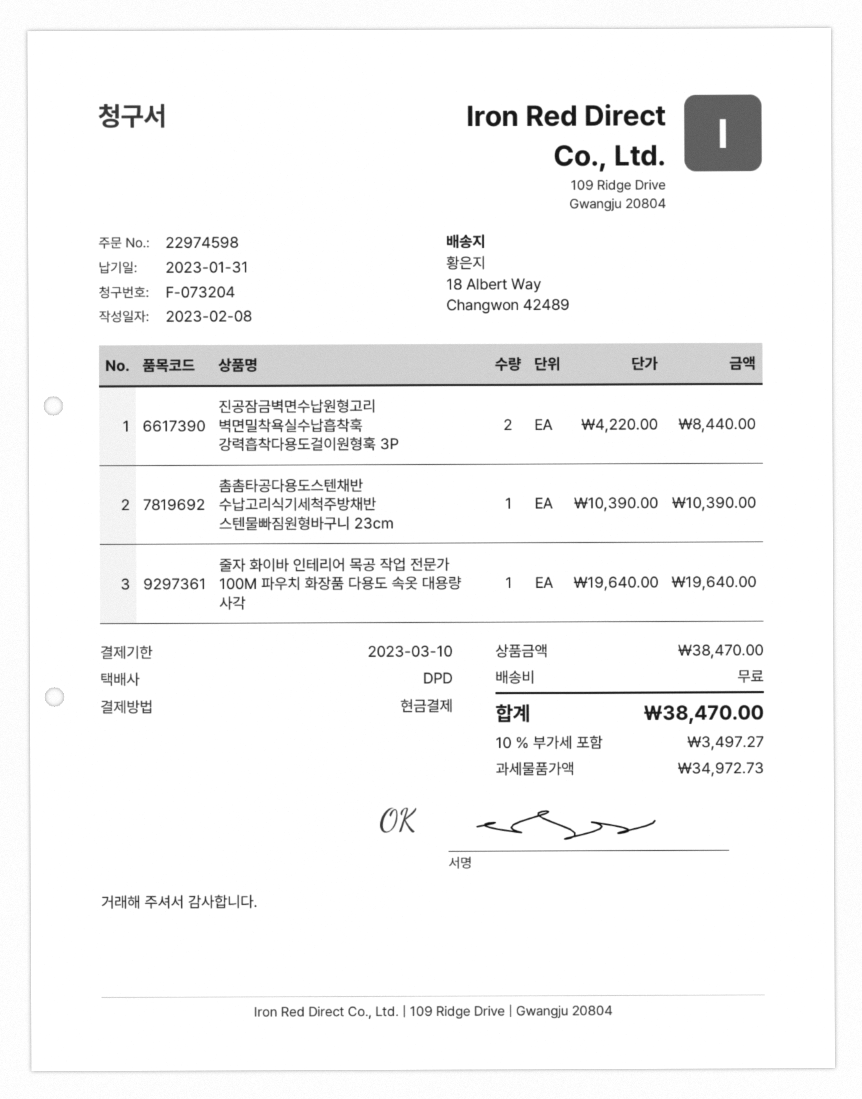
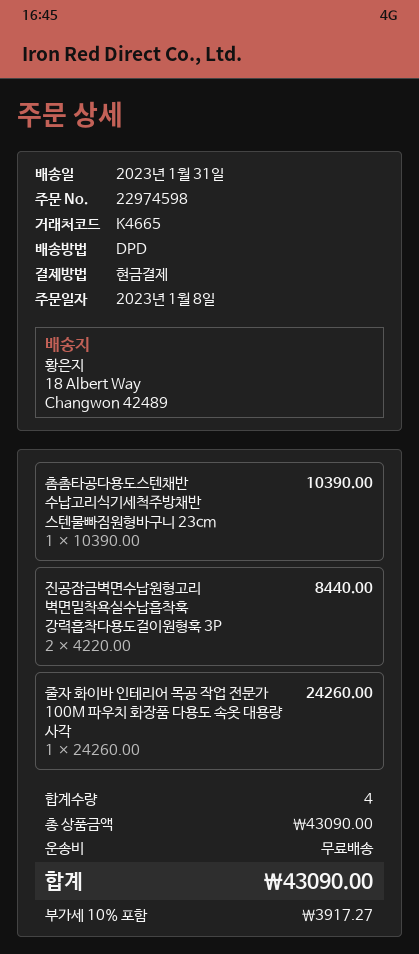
줄자 화이바 인테리어 목공 작업 전문가 100M 파우치 화장품 다용도 속옷 대용량 사각: 1 x 19640.00 = 19640.00 -> 1 x 24260.00 = 24260.00
subtotal: 38470.00 -> 43090.00
tax: 10% = 3497.27 -> 10% = 3917.27
total: 38470.00 -> 43090.00

